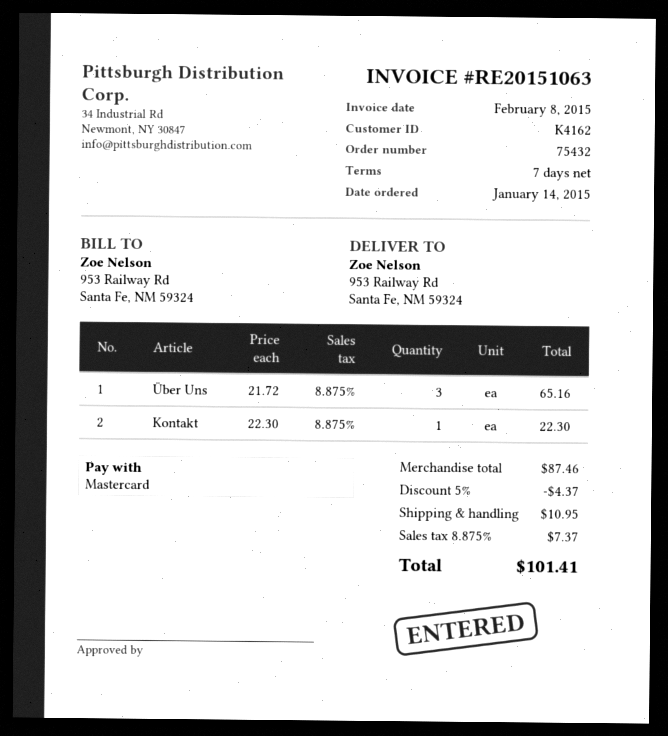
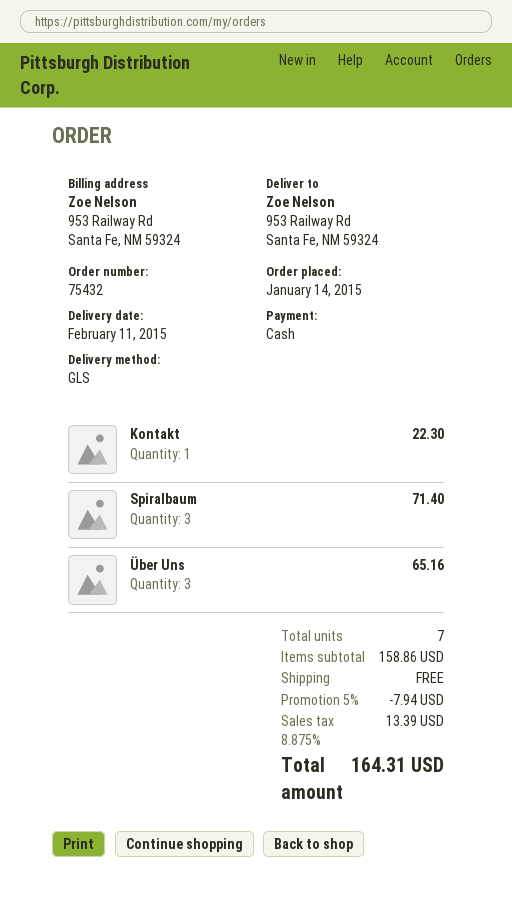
payment method: Mastercard -> cash
Spiralbaum: none -> 3 for 71.40
subtotal: 87.46 -> 158.86
discount: 5% = 4.37 -> 5% = 7.94
shipping: 10.95 -> 0.00
tax: 8.875% = 7.37 -> 8.875% = 13.39
total: 101.41 -> 164.31

